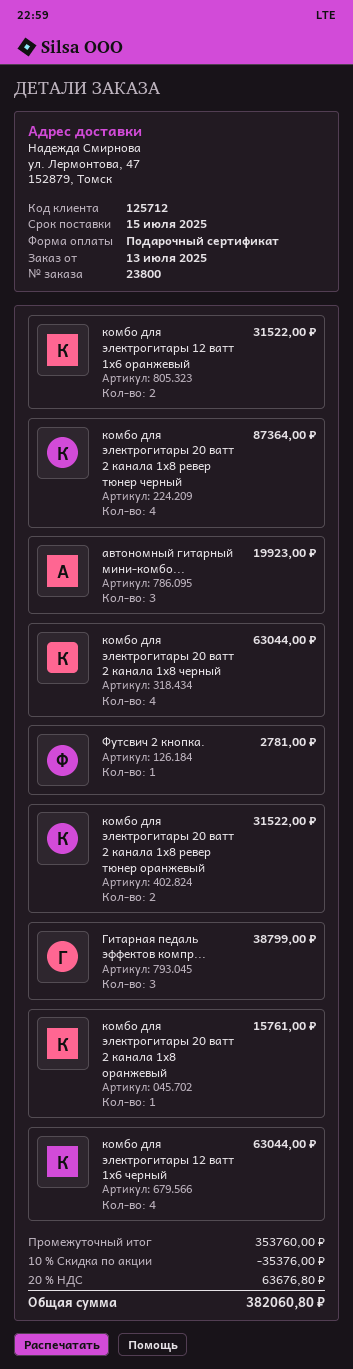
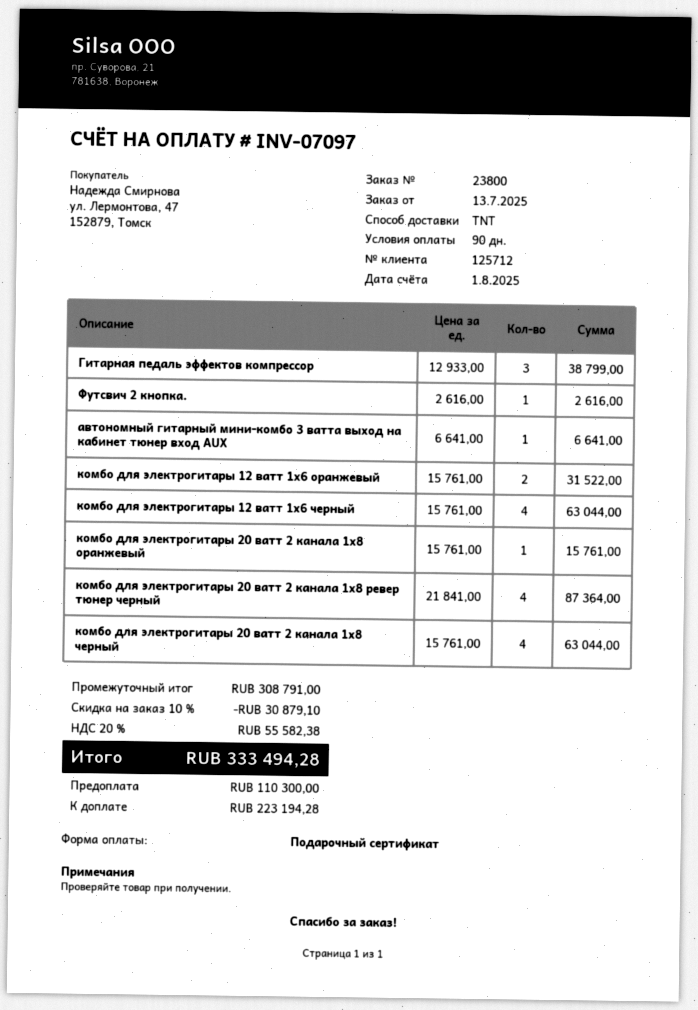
автономный гитарный мини-комбо...: 3 for 19923.00 -> 1 for 6641.00
Футсвич 2 кнопка.: 1 for 2781.00 -> 1 for 2616.00
комбо для электрогитары 20 ватт 2 канала 1х8 ревер тюнер оранжевый: 2 for 31522.00 -> none
subtotal: 353760.00 -> 308791.00
discount: 10% = 35376.00 -> 10% = 30879.10
tax: 20% = 63676.80 -> 20% = 55582.38
total: 382060.80 -> 333494.28

